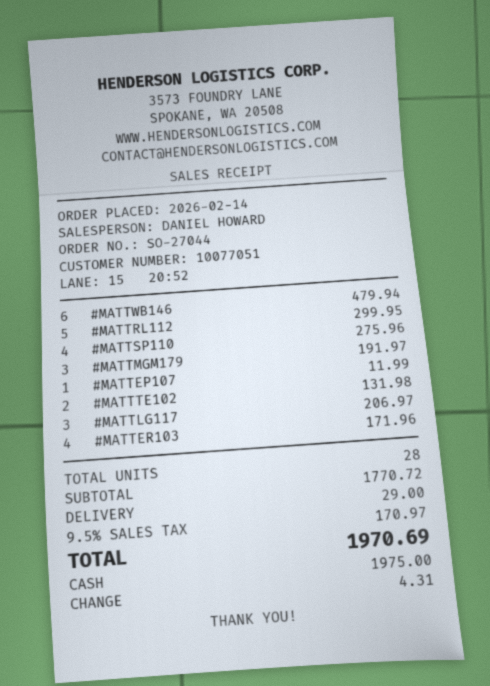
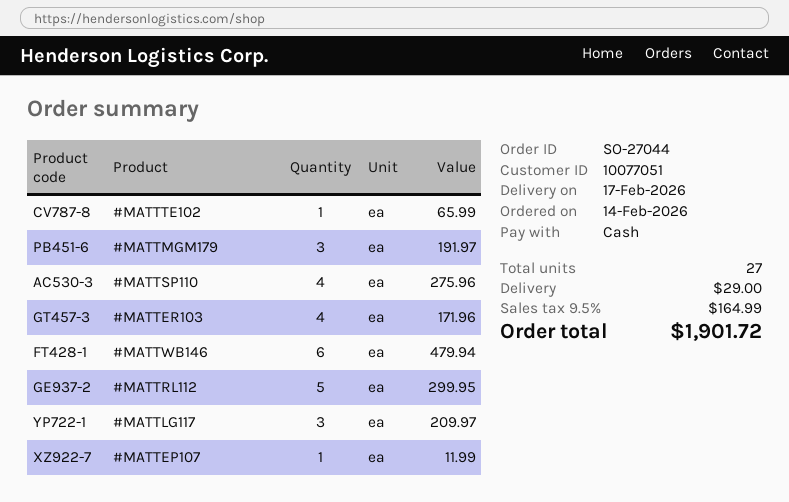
#MATTTE102: 2 for 131.98 -> 1 for 65.99
#MATTLG117: 3 for 206.97 -> 3 for 209.97
total quantity: 28 -> 27
tax: 9.5% = 170.97 -> 9.5% = 164.99
total: 1970.69 -> 1901.72

